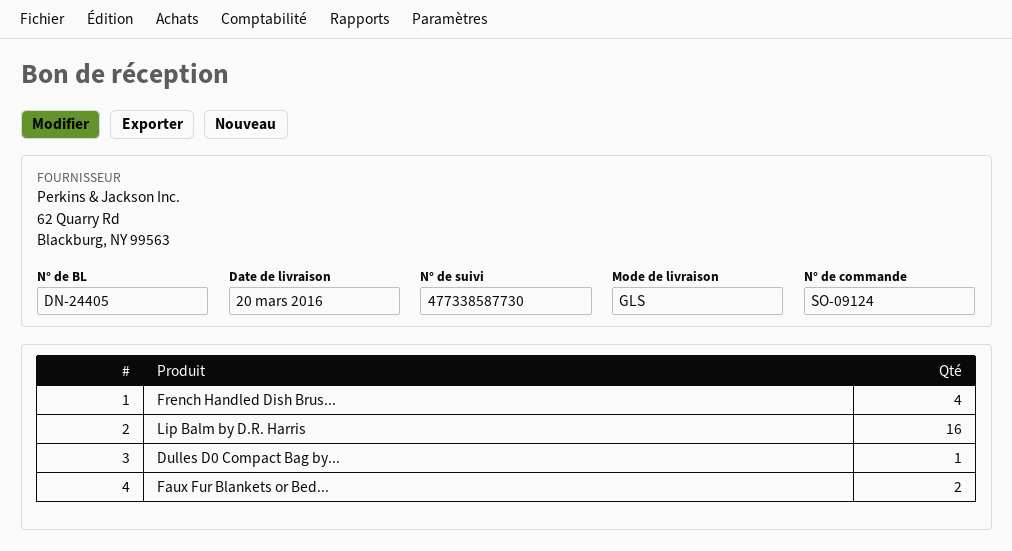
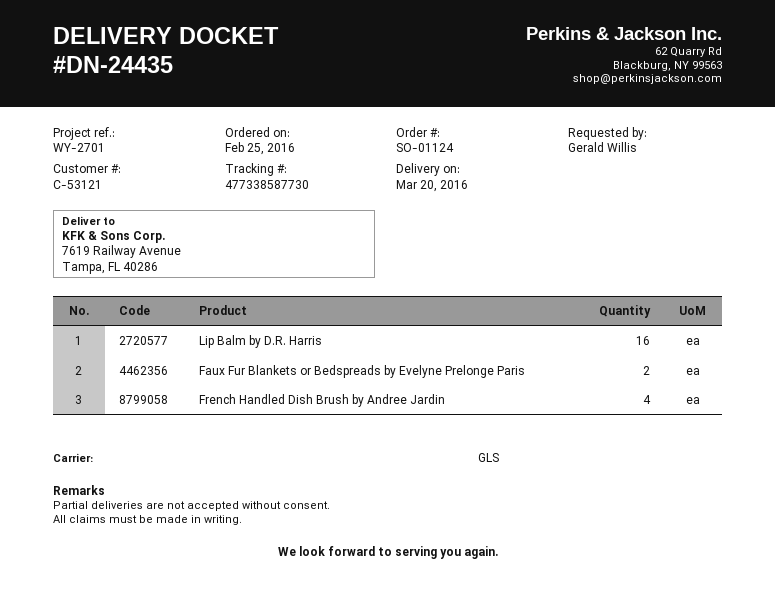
order number: SO-09124 -> SO-01124
delivery note number: DN-24405 -> DN-24435
Dulles D0 Compact Bag by...: 1 -> none

